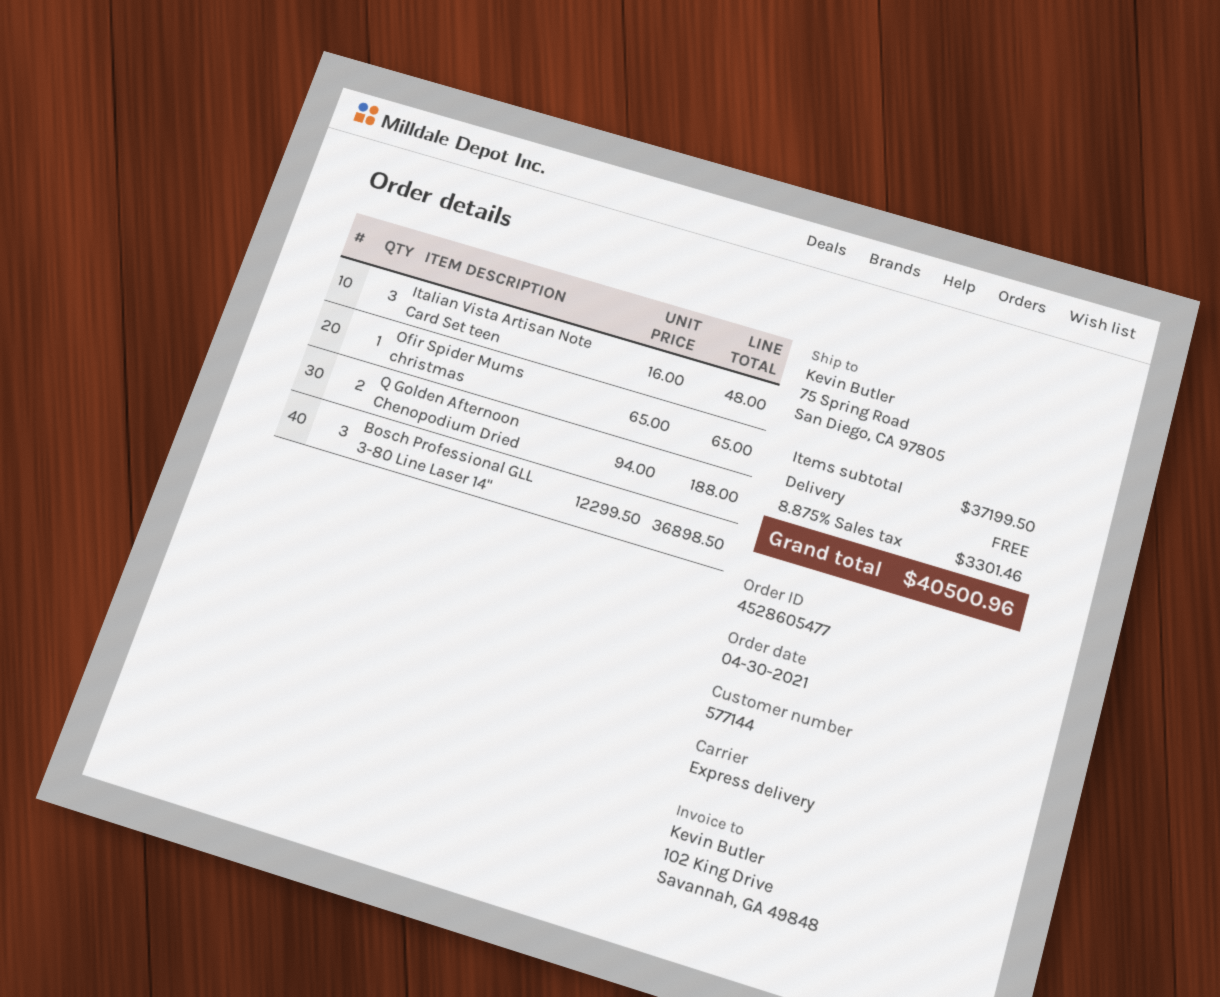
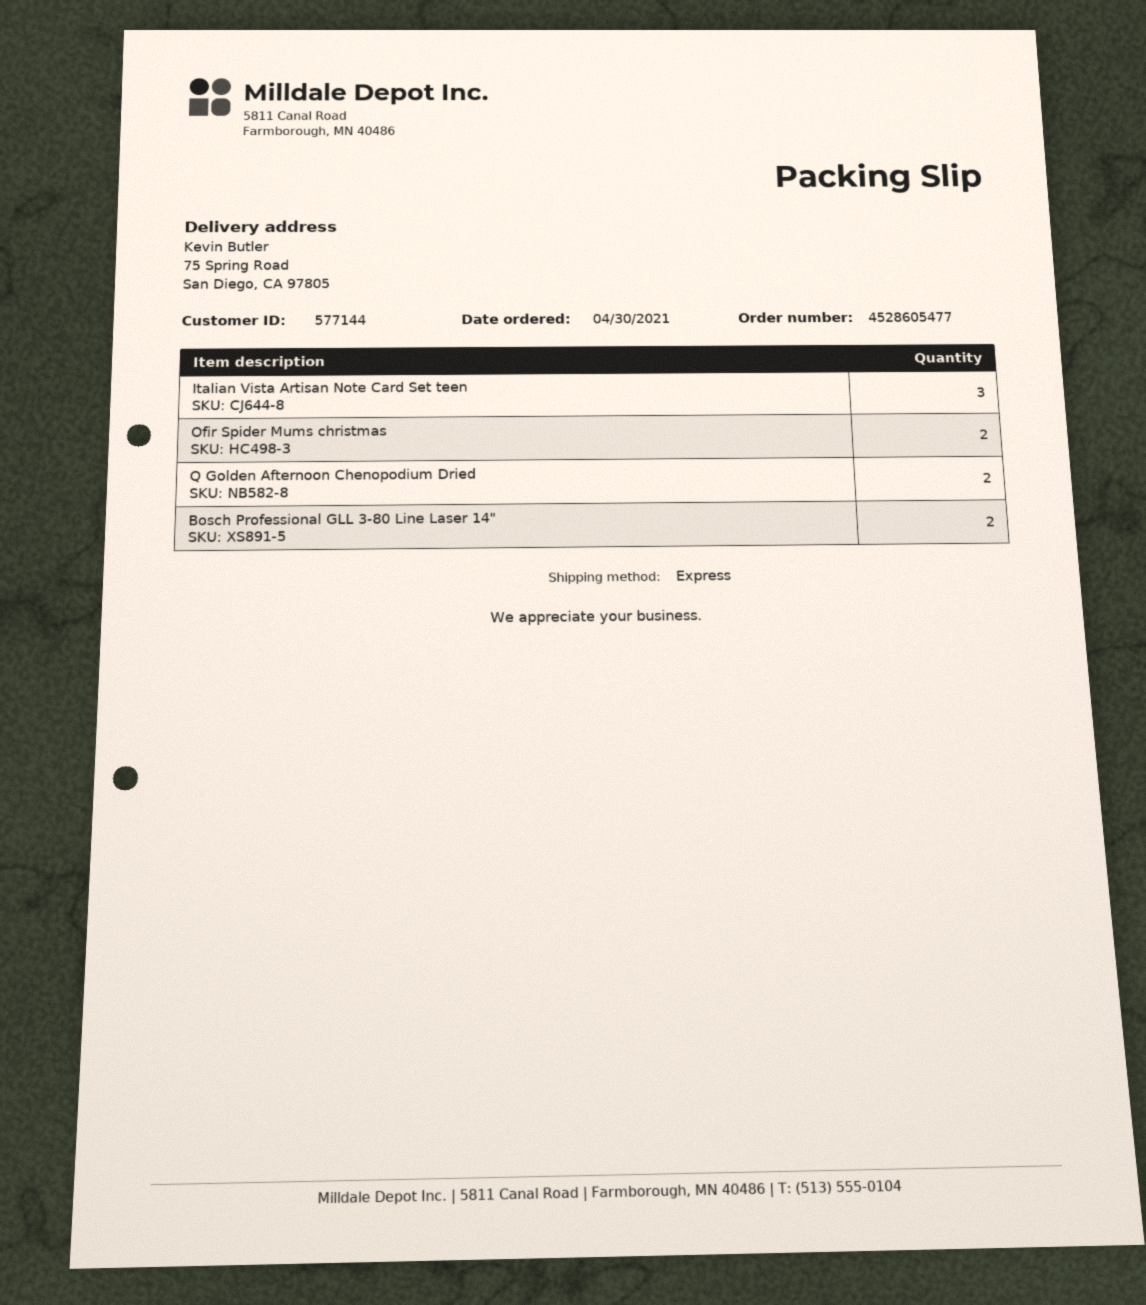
Ofir Spider Mums christmas: 1 -> 2
Bosch Professional GLL 3-80 Line Laser 14": 3 -> 2

